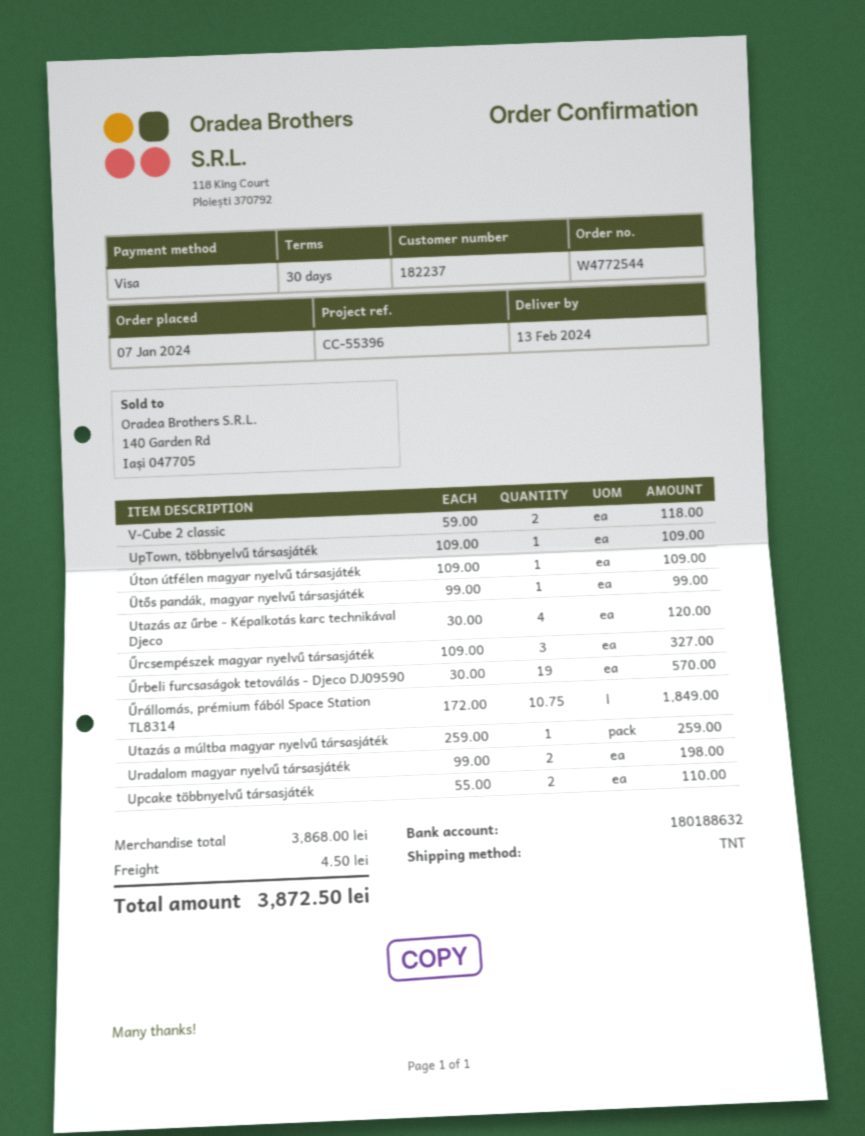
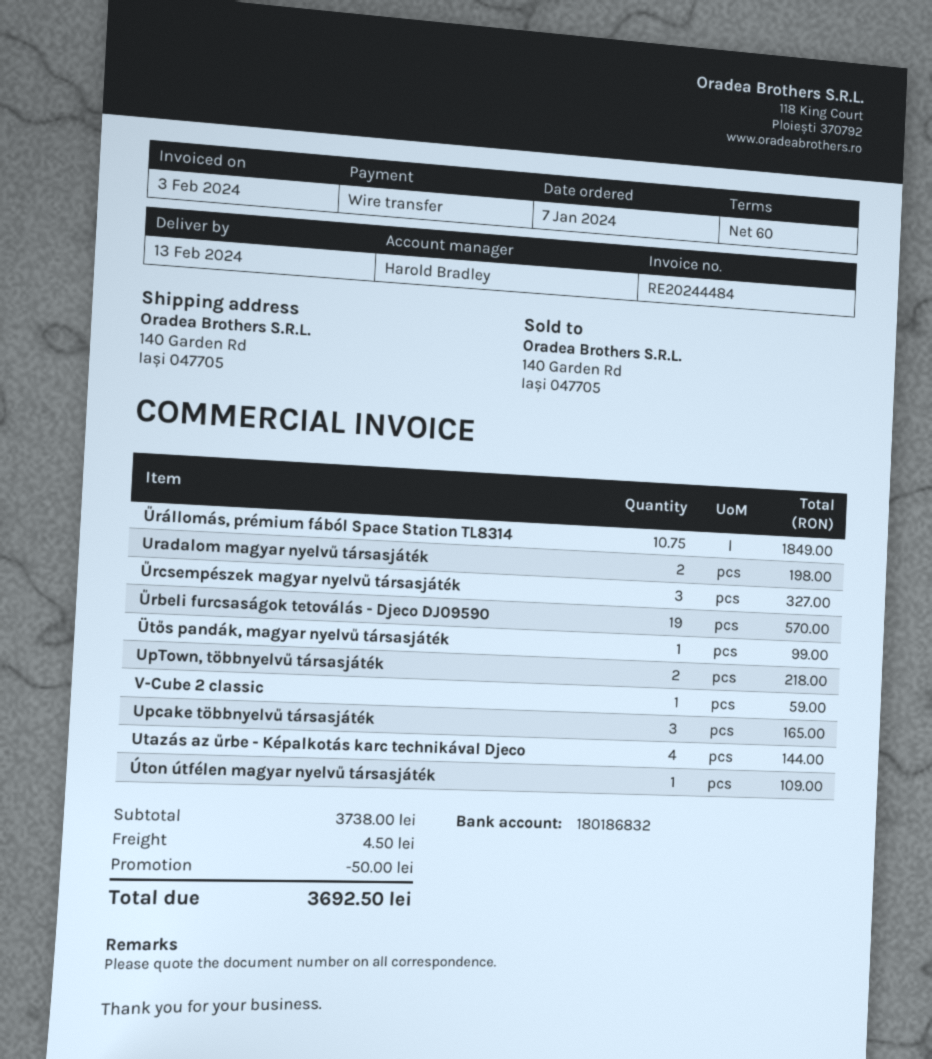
payment terms: 30 days -> 60 days
payment method: Visa -> bank transfer
bank account: 180188632 -> 180186832
V-Cube 2 classic: 2 for 118.00 -> 1 for 59.00
UpTown, többnyelvű társasjáték: 1 for 109.00 -> 2 for 218.00
Utazás az űrbe - Képalkotás karc technikával Djeco: 4 for 120.00 -> 4 for 144.00
Utazás a múltba magyar nyelvű társasjáték: 1 for 259.00 -> none
Upcake többnyelvű társasjáték: 2 for 110.00 -> 3 for 165.00
subtotal: 3868.00 -> 3738.00
discount: none -> 50.00
total: 3872.50 -> 3692.50

